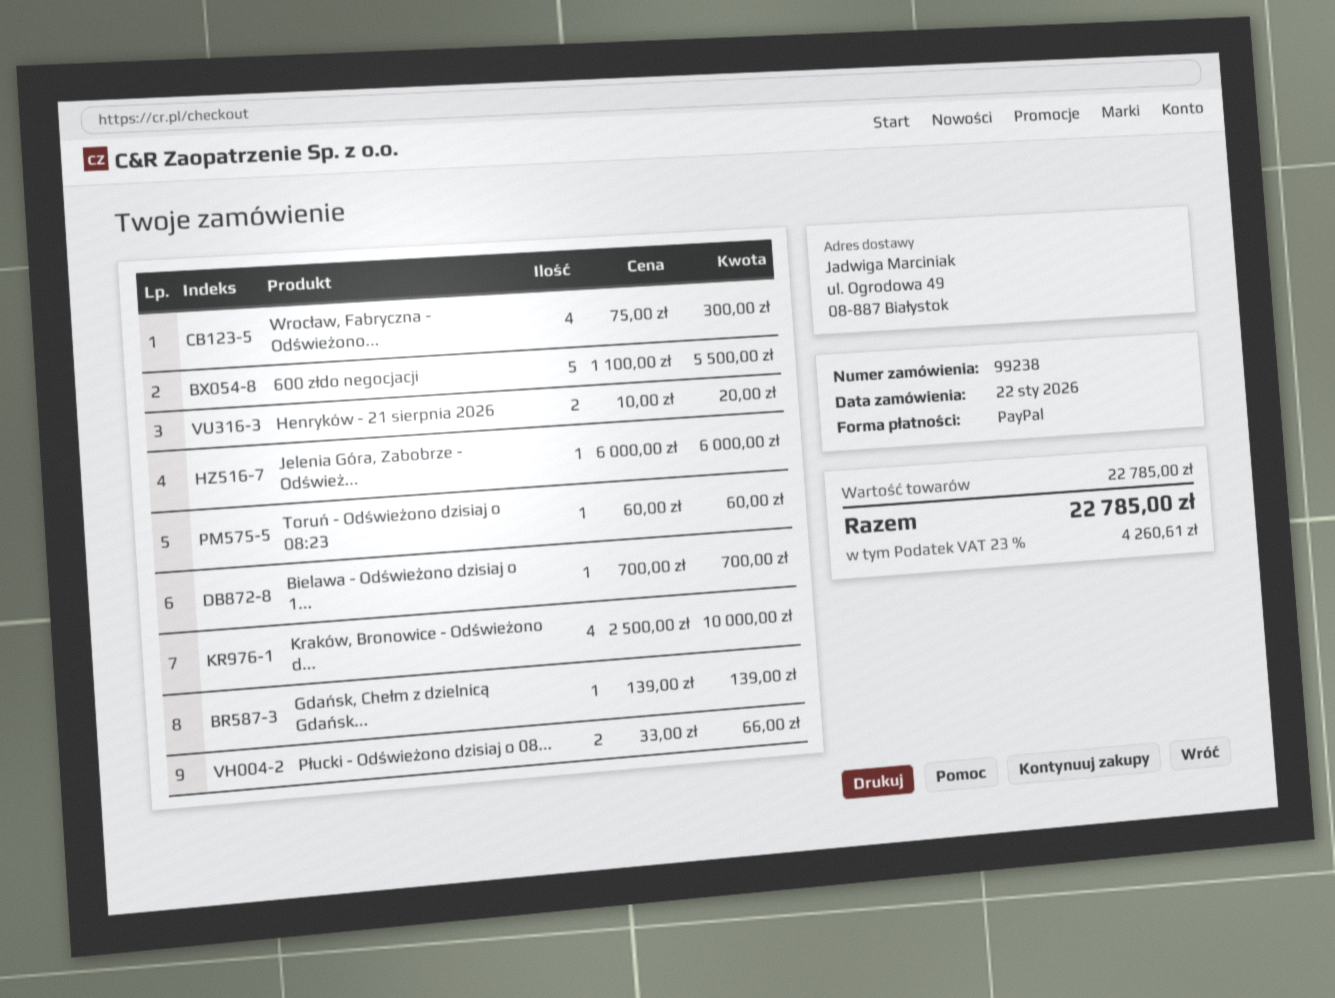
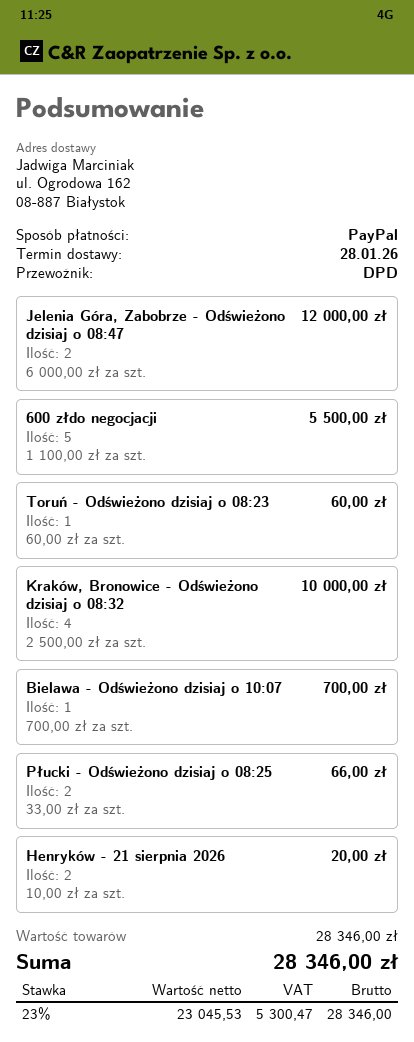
ship to: ul. Ogrodowa 49, 08-887 Białystok -> ul. Ogrodowa 162, 08-887 Białystok
Wrocław, Fabryczna - Odświeżono...: 4 x 75.00 = 300.00 -> none
Jelenia Góra, Zabobrze - Odśwież...: 1 x 6000.00 = 6000.00 -> 2 x 6000.00 = 12000.00
Gdańsk, Chełm z dzielnicą Gdańsk...: 1 x 139.00 = 139.00 -> none
subtotal: 22785.00 -> 28346.00
tax: 23% = 4260.61 -> 23% = 5300.47
total: 22785.00 -> 28346.00

